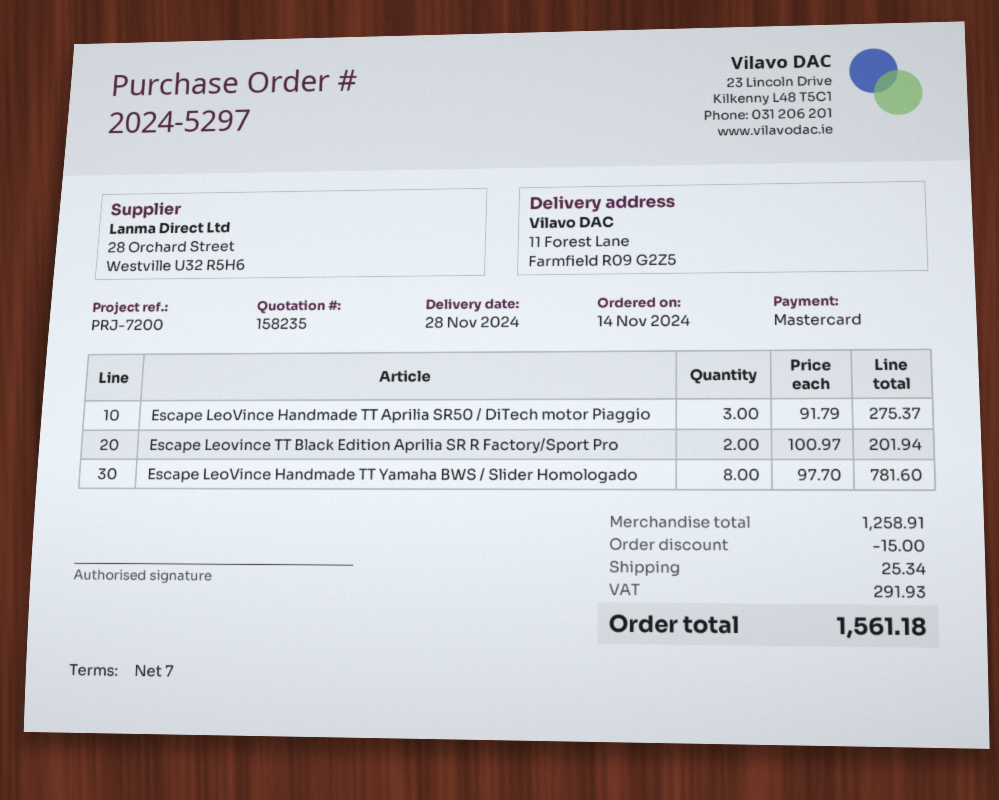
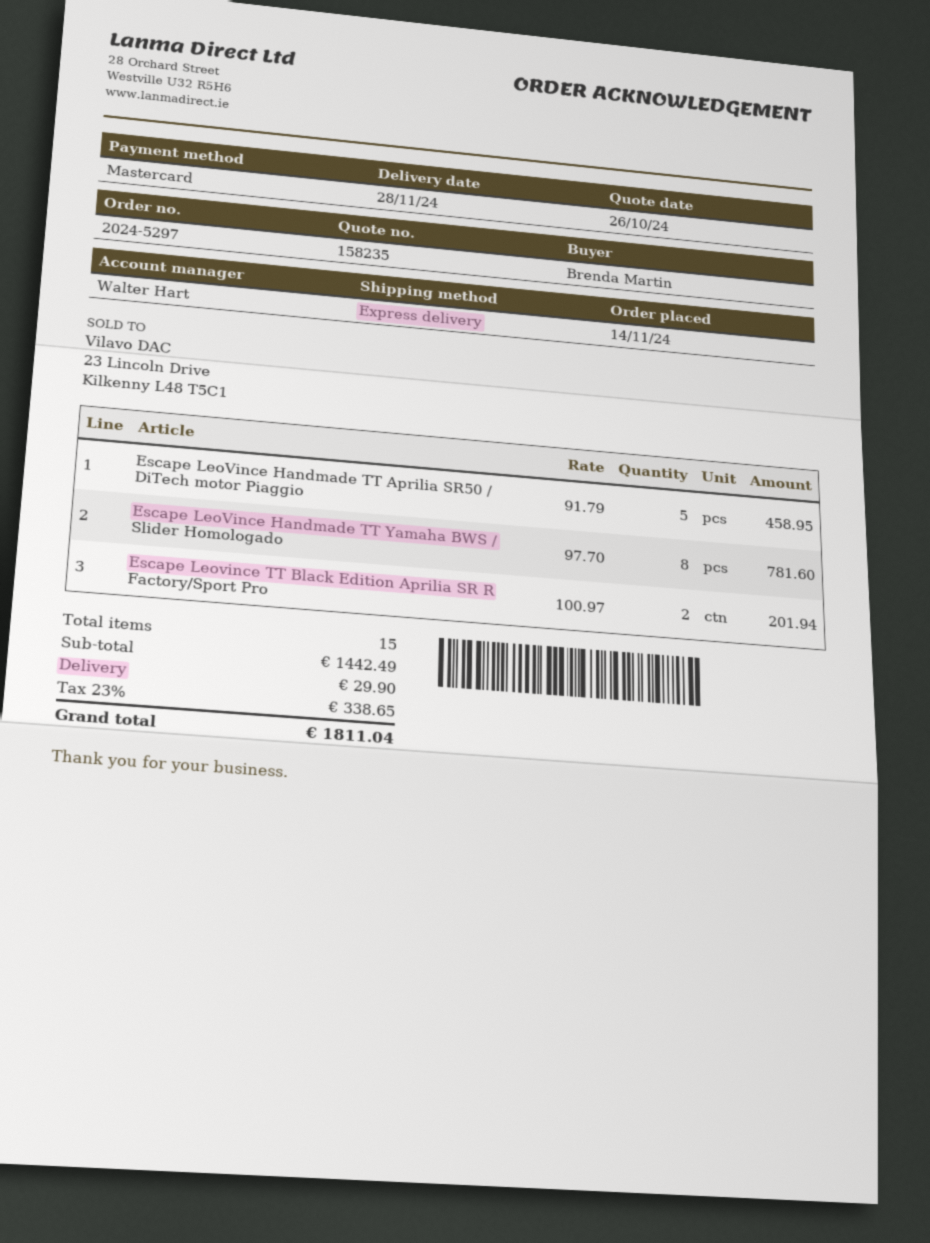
Escape LeoVince Handmade TT Aprilia SR50 / DiTech motor Piaggio: 3 x 91.79 = 275.37 -> 5 x 91.79 = 458.95
subtotal: 1258.91 -> 1442.49
discount: 15.00 -> none
shipping: 25.34 -> 29.90
tax: 291.93 -> 338.65
total: 1561.18 -> 1811.04

